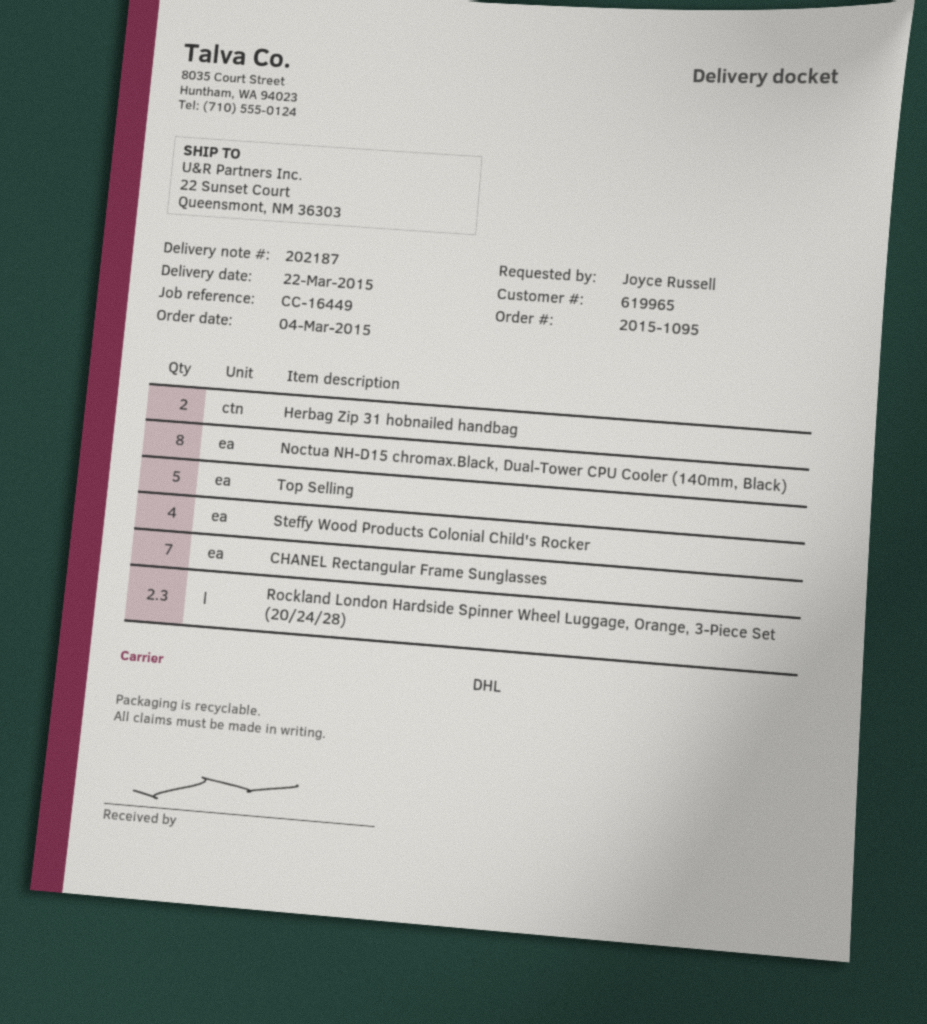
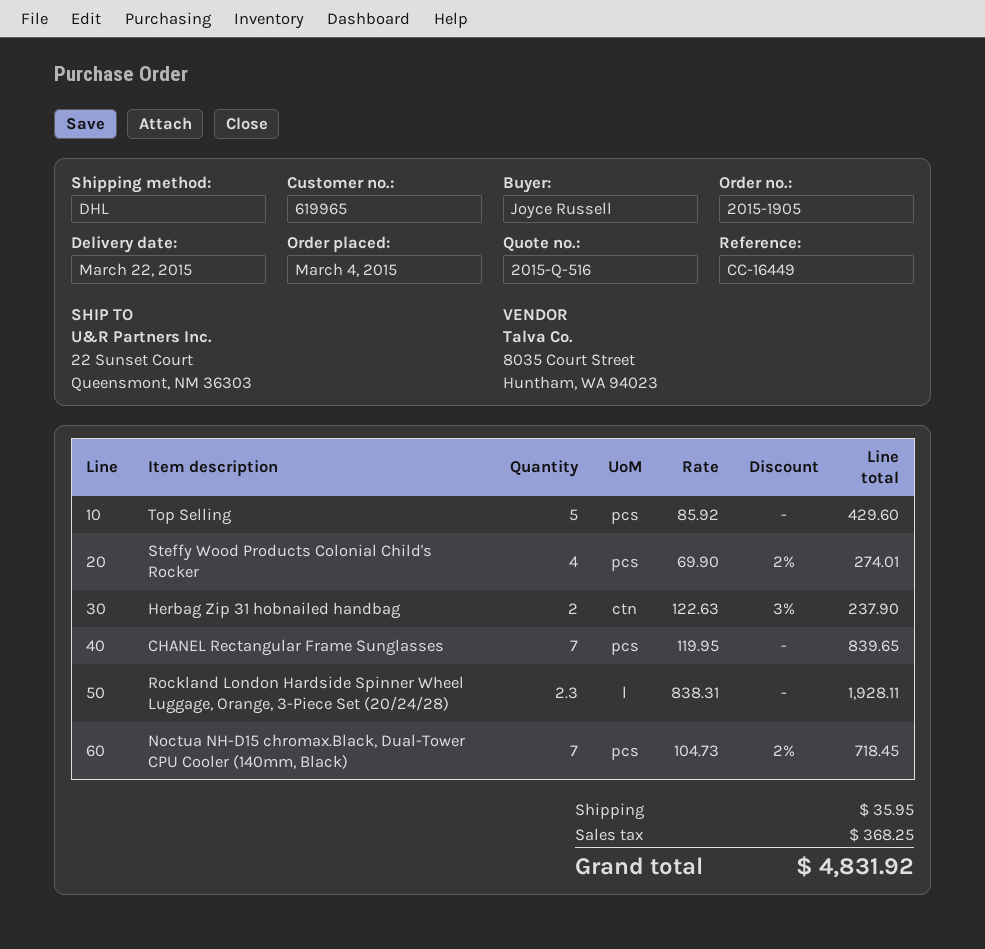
order number: 2015-1095 -> 2015-1905
Noctua NH-D15 chromax.Black, Dual-Tower CPU Cooler (140mm, Black): 8 -> 7

